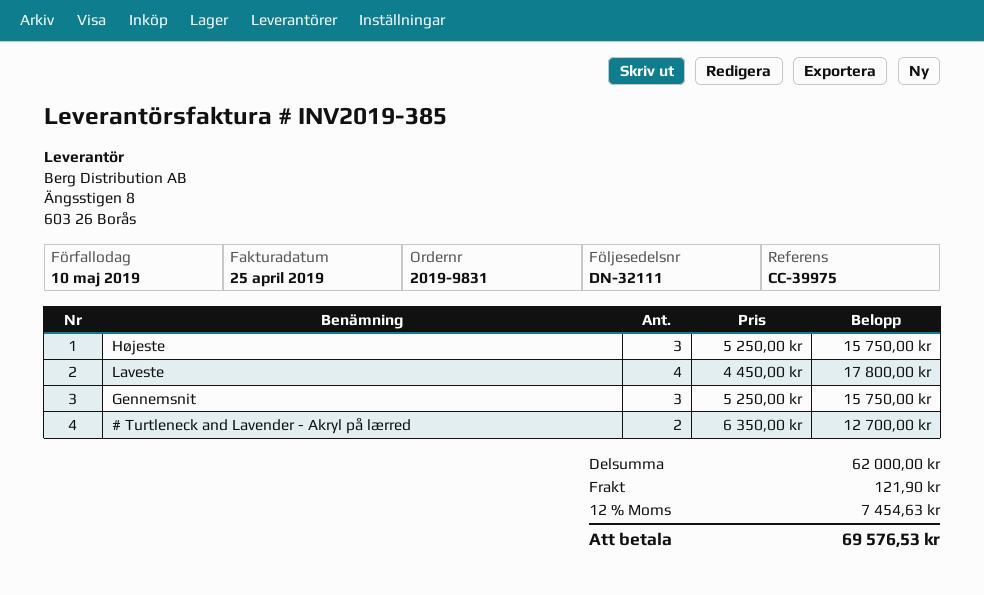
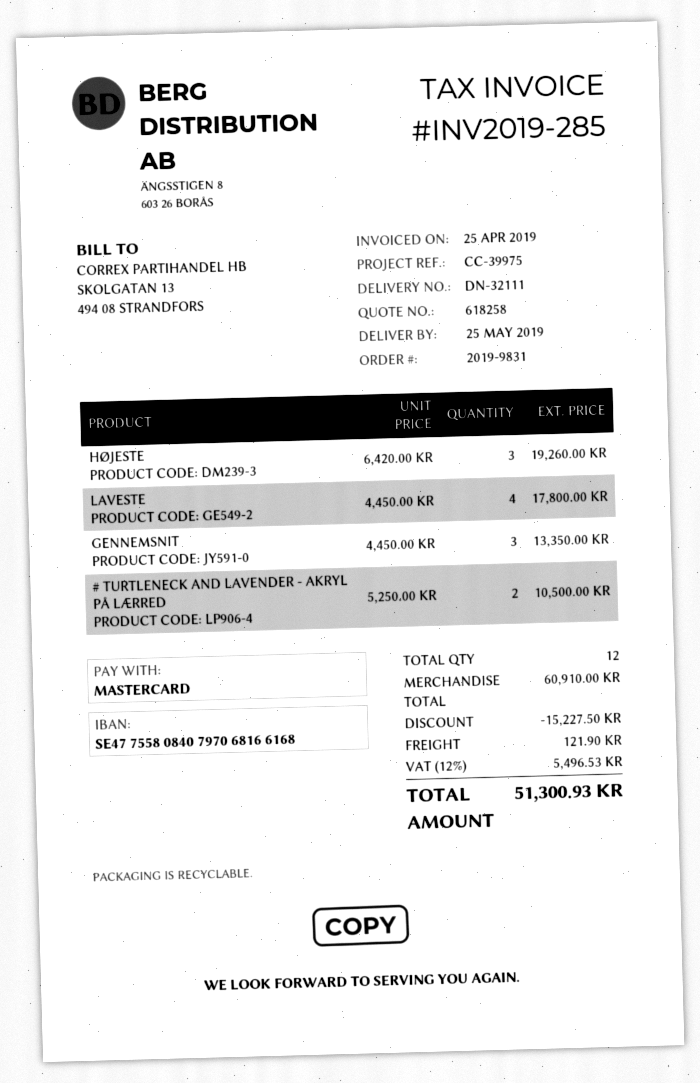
invoice number: INV2019-385 -> INV2019-285
Højeste: 3 x 5250.00 = 15750.00 -> 3 x 6420.00 = 19260.00
Gennemsnit: 3 x 5250.00 = 15750.00 -> 3 x 4450.00 = 13350.00
# Turtleneck and Lavender - Akryl på lærred: 2 x 6350.00 = 12700.00 -> 2 x 5250.00 = 10500.00
subtotal: 62000.00 -> 60910.00
discount: none -> 15227.50
tax: 12% = 7454.63 -> 12% = 5496.53
total: 69576.53 -> 51300.93

